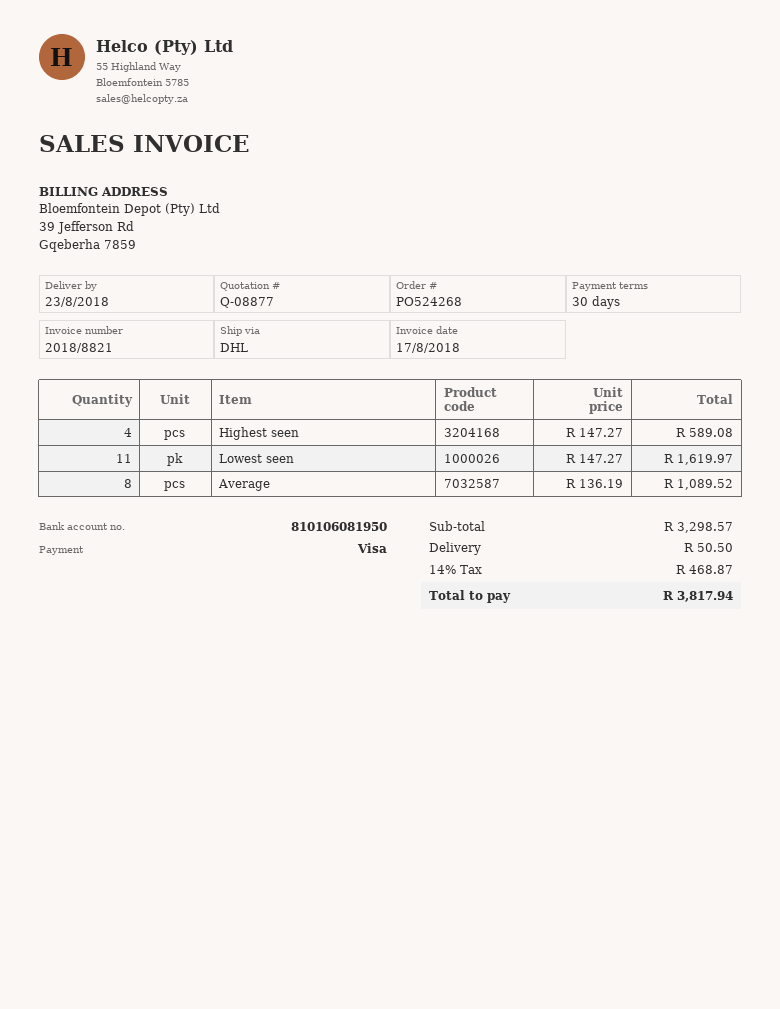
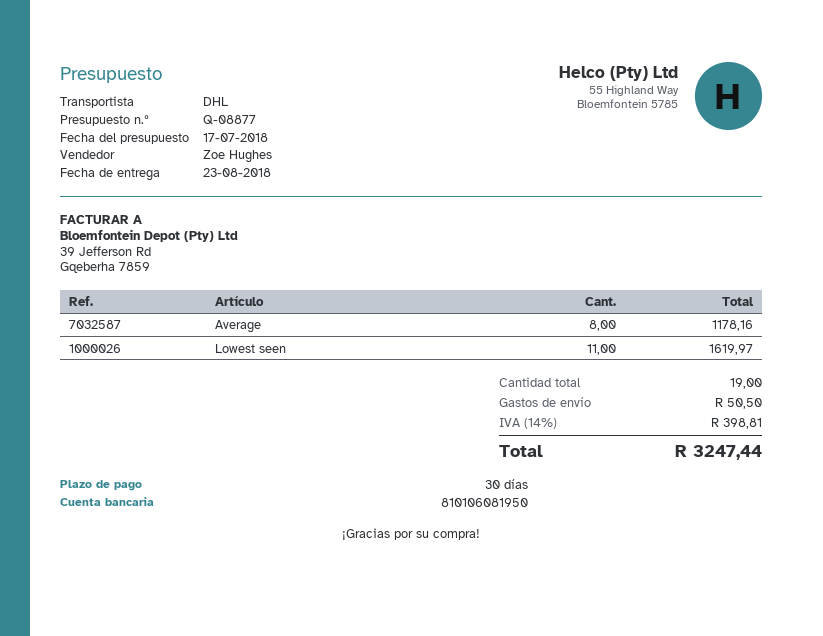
Highest seen: 4 for 589.08 -> none
Average: 8 for 1089.52 -> 8 for 1178.16
tax: 14% = 468.87 -> 14% = 398.81
total: 3817.94 -> 3247.44

